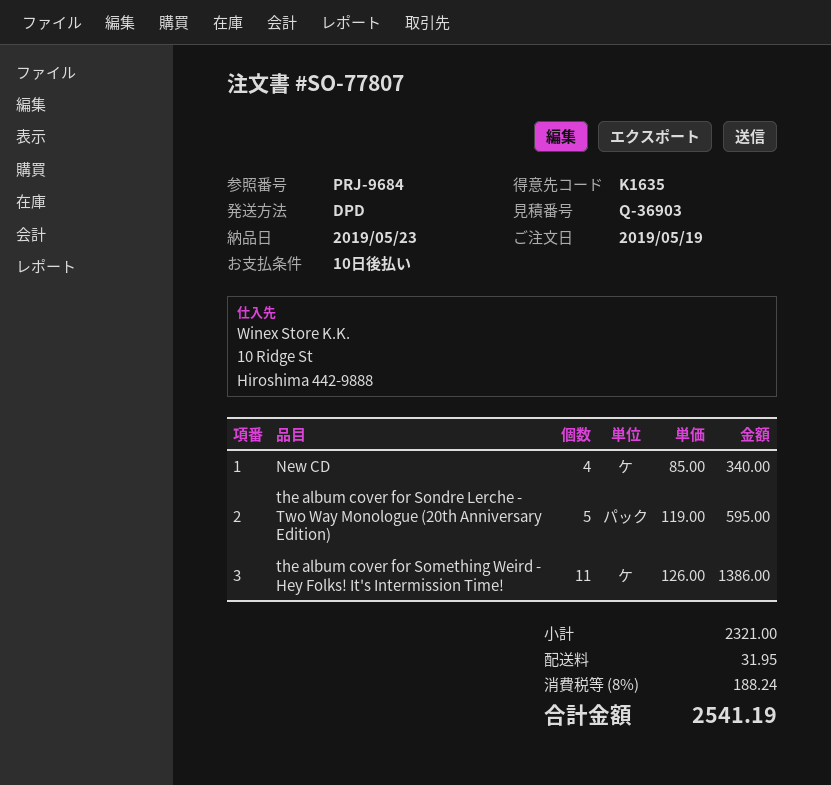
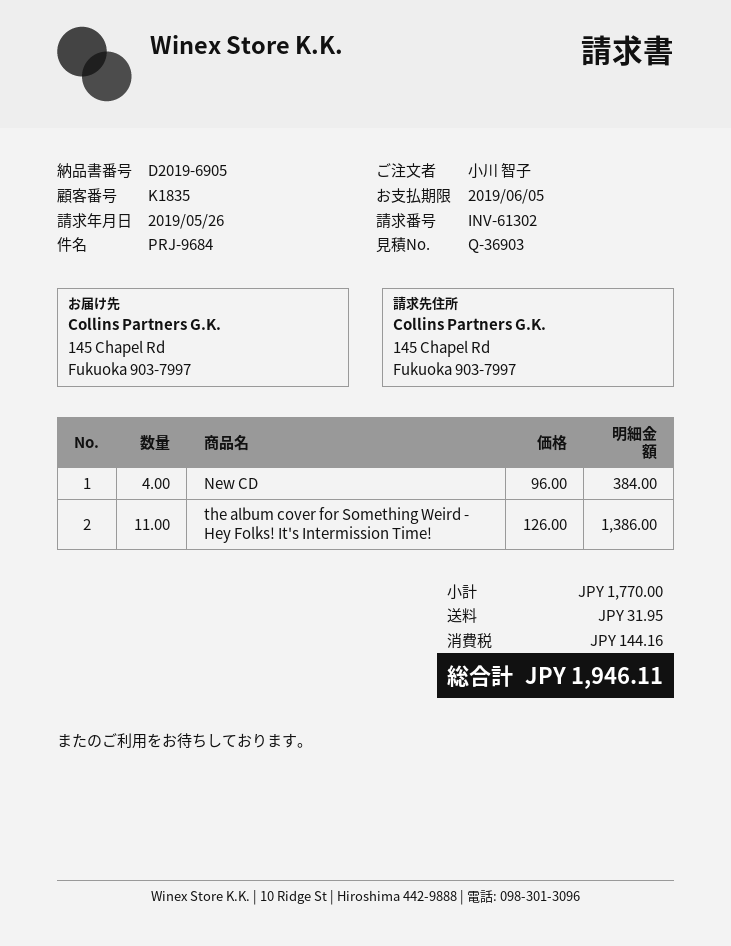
customer number: K1635 -> K1835
New CD: 4 x 85.00 = 340.00 -> 4 x 96.00 = 384.00
the album cover for Sondre Lerche - Two Way Monologue (20th Anniversary Edition): 5 x 119.00 = 595.00 -> none
subtotal: 2321.00 -> 1770.00
tax: 188.24 -> 144.16
total: 2541.19 -> 1946.11

